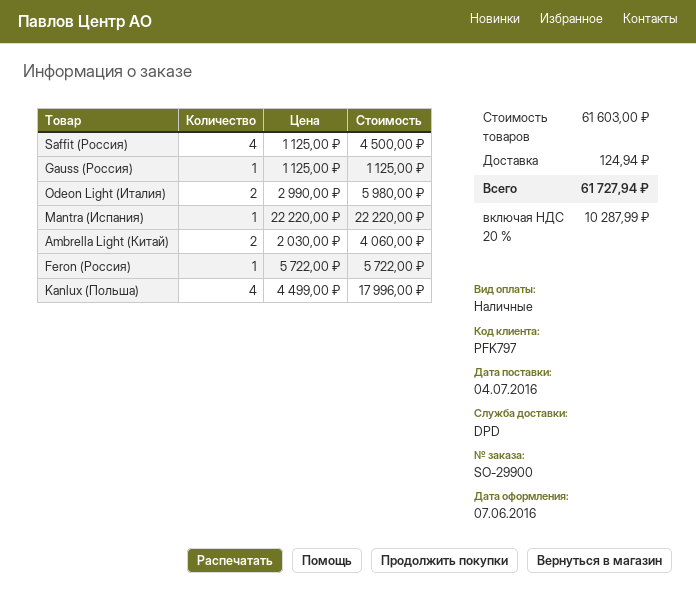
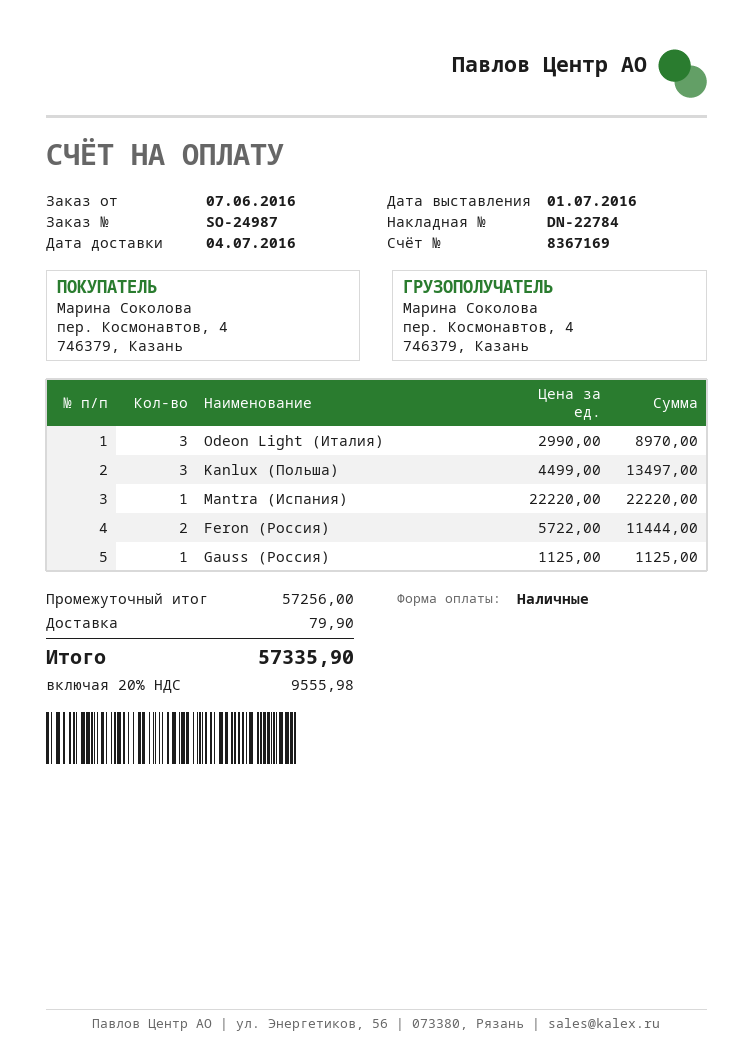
order number: SO-29900 -> SO-24987
Saffit (Россия): 4 x 1125.00 = 4500.00 -> none
Odeon Light (Италия): 2 x 2990.00 = 5980.00 -> 3 x 2990.00 = 8970.00
Ambrella Light (Китай): 2 x 2030.00 = 4060.00 -> none
Feron (Россия): 1 x 5722.00 = 5722.00 -> 2 x 5722.00 = 11444.00
Kanlux (Польша): 4 x 4499.00 = 17996.00 -> 3 x 4499.00 = 13497.00
subtotal: 61603.00 -> 57256.00
shipping: 124.94 -> 79.90
tax: 20% = 10287.99 -> 20% = 9555.98
total: 61727.94 -> 57335.90

